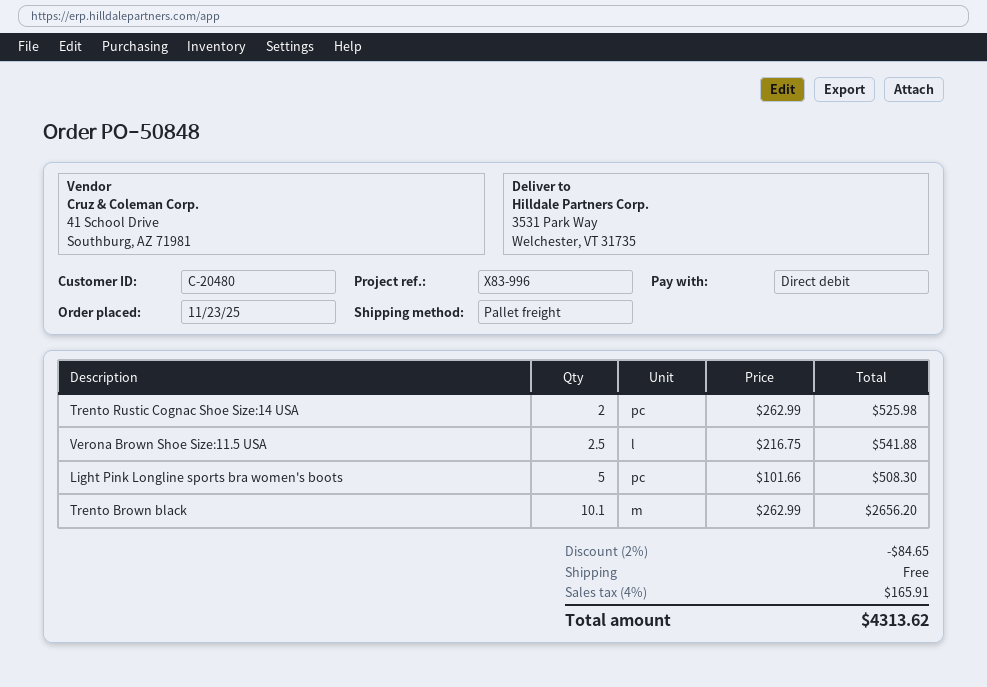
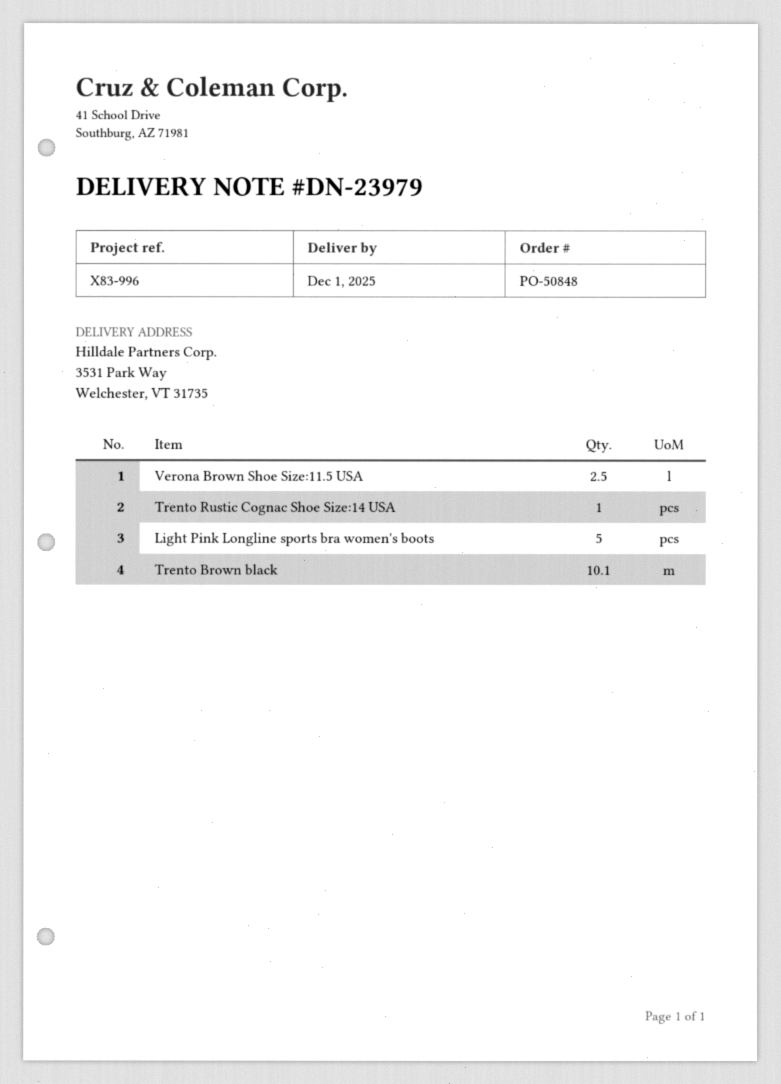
Trento Rustic Cognac Shoe Size:14 USA: 2 -> 1

